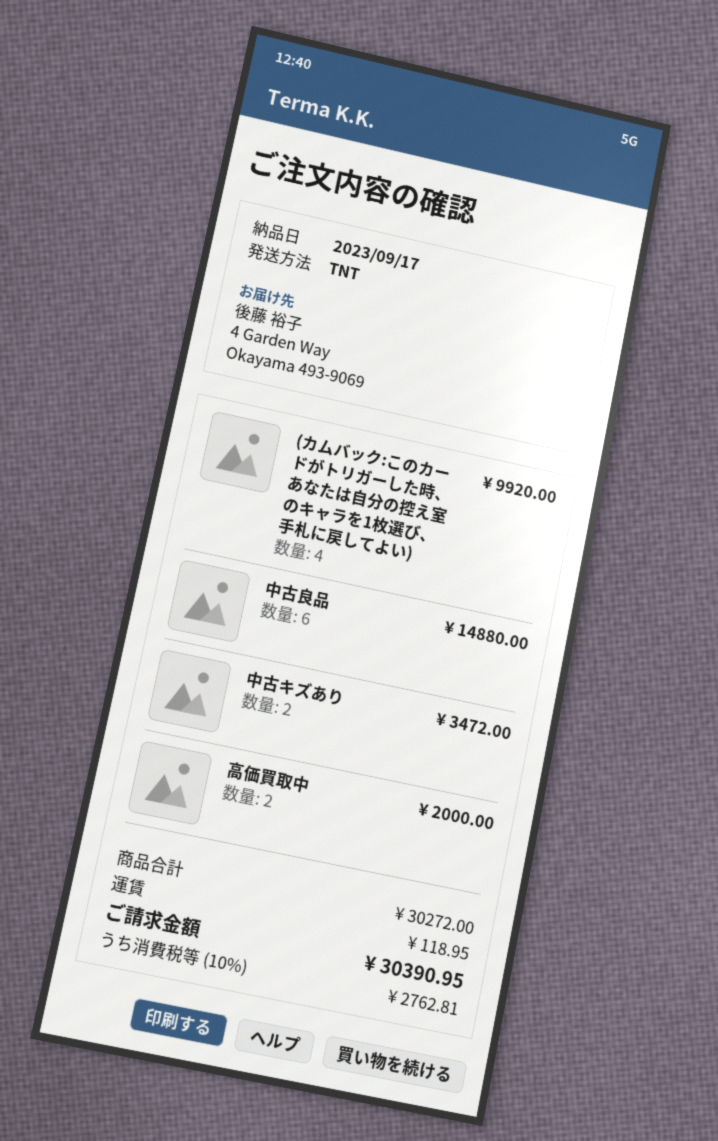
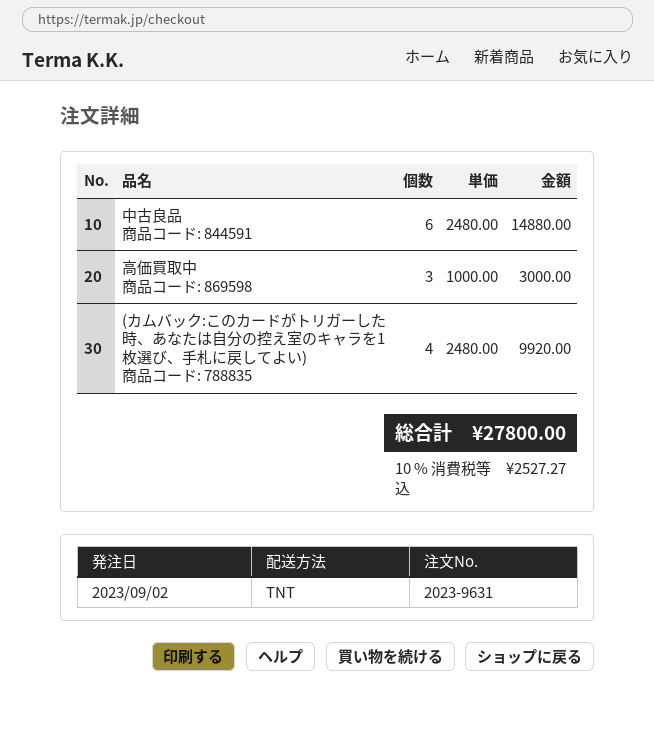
中古キズあり: 2 for 3472.00 -> none
高価買取中: 2 for 2000.00 -> 3 for 3000.00
shipping: 118.95 -> none
tax: 10% = 2762.81 -> 10% = 2527.27
total: 30390.95 -> 27800.00

